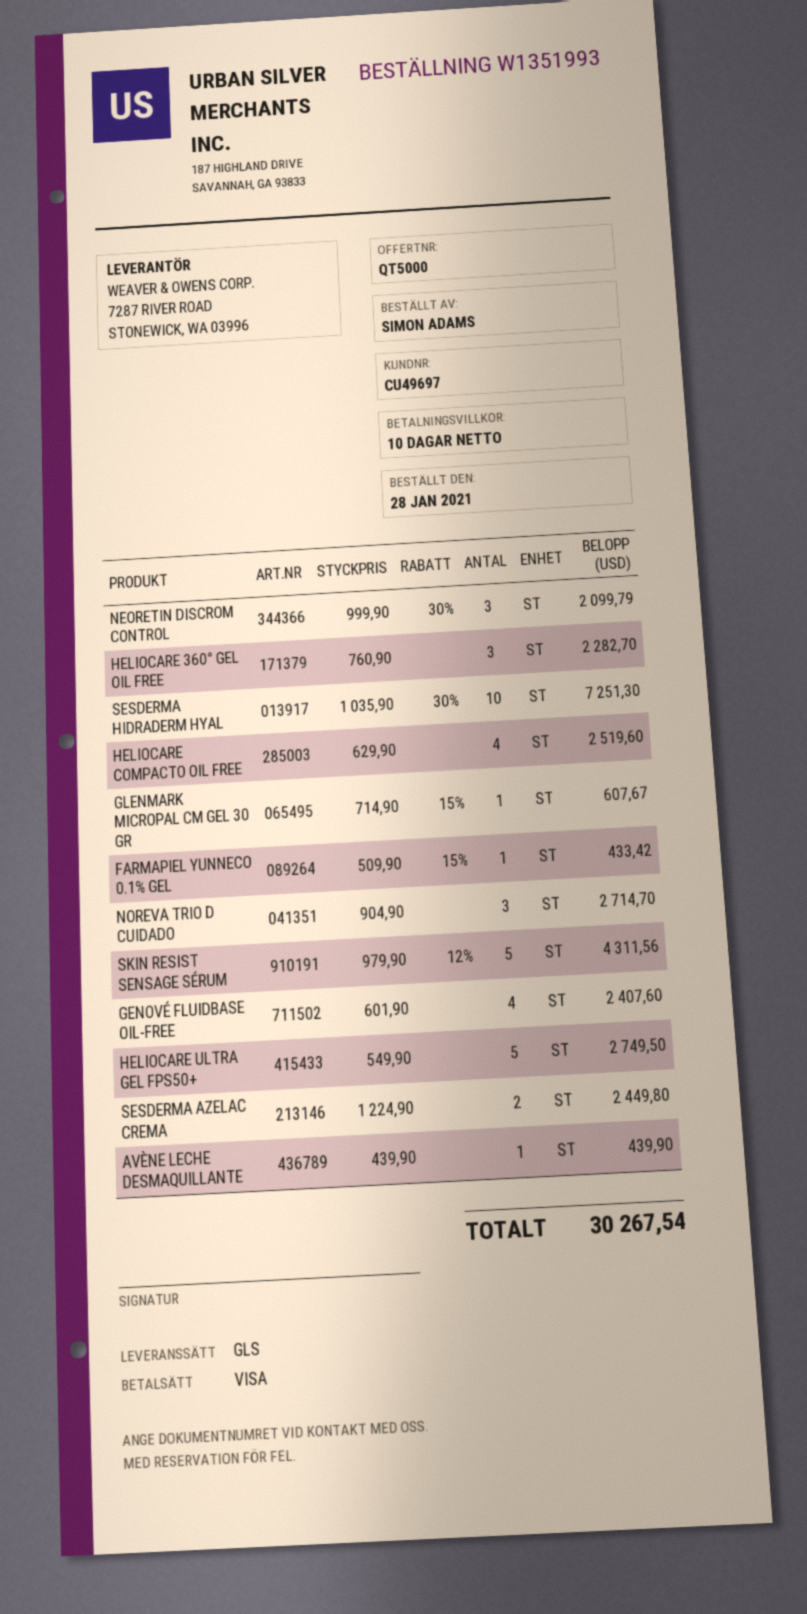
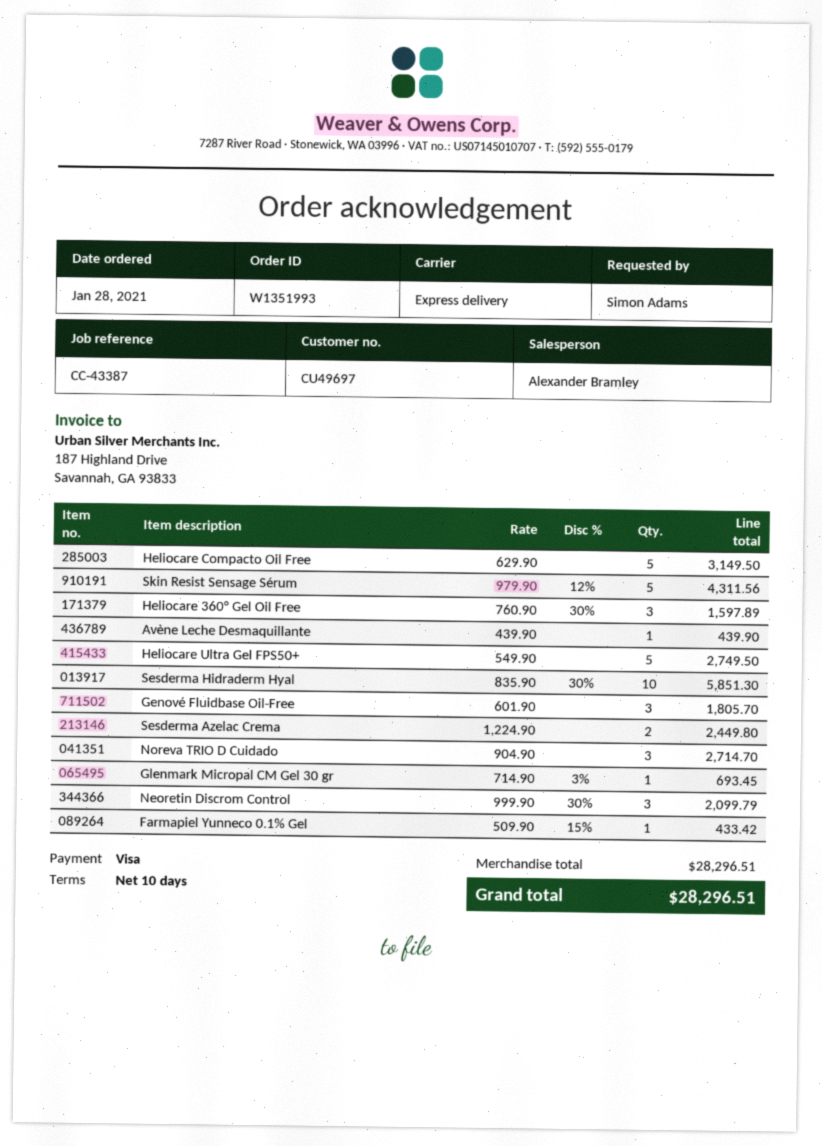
shipping method: GLS -> express
HELIOCARE 360° GEL OIL FREE: 3 x 760.90 = 2282.70 -> 3 x 760.90 - 30% = 1597.89
SESDERMA HIDRADERM HYAL: 10 x 1035.90 - 30% = 7251.30 -> 10 x 835.90 - 30% = 5851.30
HELIOCARE COMPACTO OIL FREE: 4 x 629.90 = 2519.60 -> 5 x 629.90 = 3149.50
GLENMARK MICROPAL CM GEL 30 GR: 1 x 714.90 - 15% = 607.67 -> 1 x 714.90 - 3% = 693.45
GENOVÉ FLUIDBASE OIL-FREE: 4 x 601.90 = 2407.60 -> 3 x 601.90 = 1805.70
total: 30267.54 -> 28296.51

